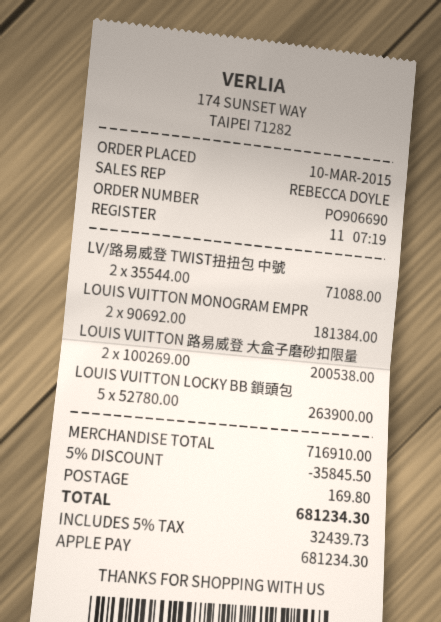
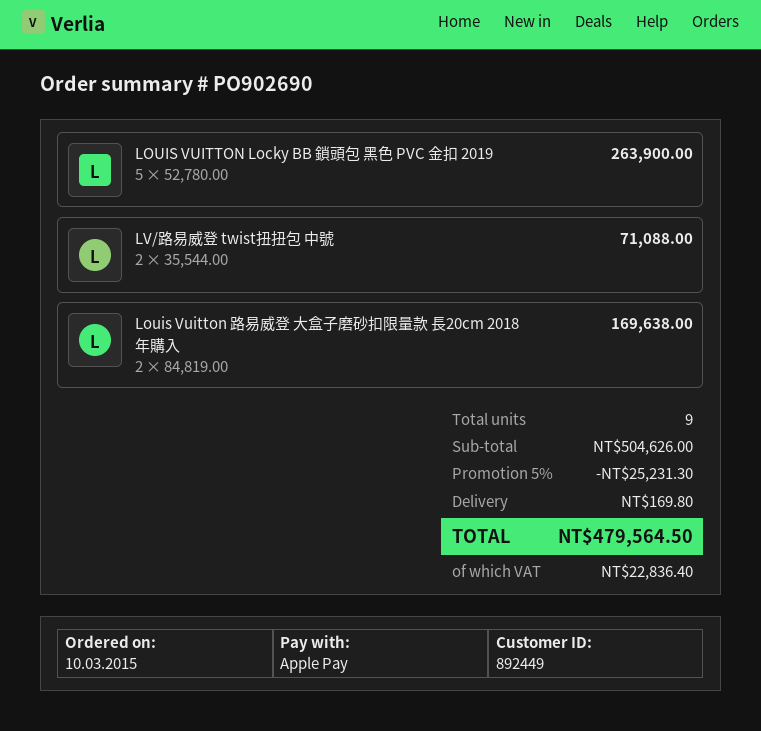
order number: PO906690 -> PO902690
LOUIS VUITTON MONOGRAM EMPR: 2 x 90692.00 = 181384.00 -> none
LOUIS VUITTON 路易威登 大盒子磨砂扣限量: 2 x 100269.00 = 200538.00 -> 2 x 84819.00 = 169638.00
subtotal: 716910.00 -> 504626.00
discount: 5% = 35845.50 -> 5% = 25231.30
tax: 32439.73 -> 22836.40
total: 681234.30 -> 479564.50

